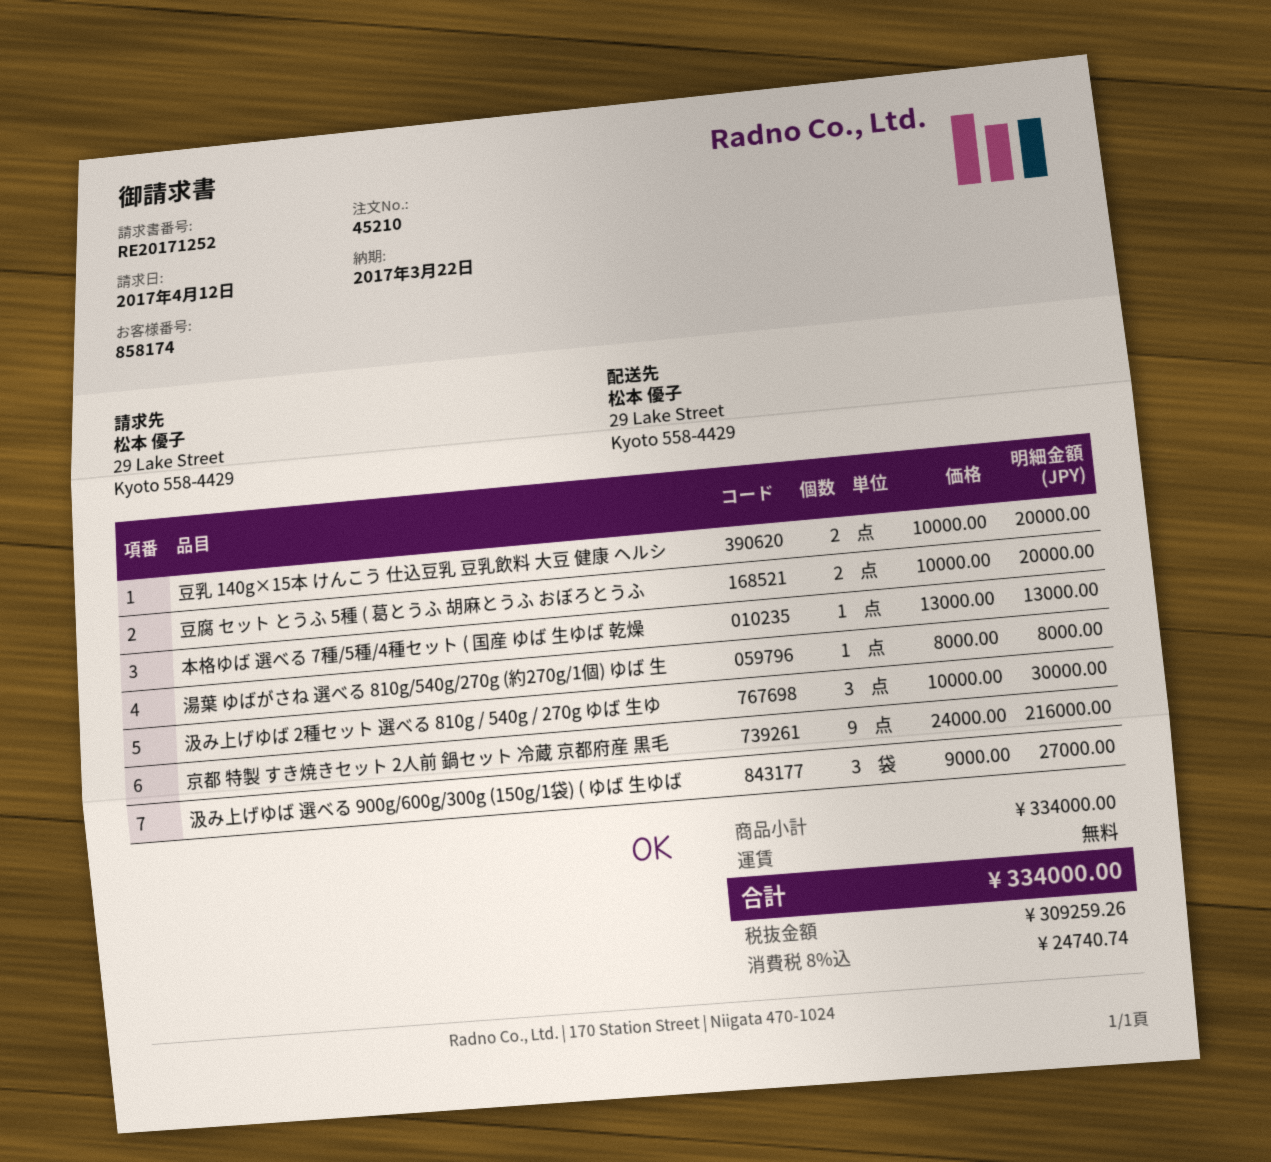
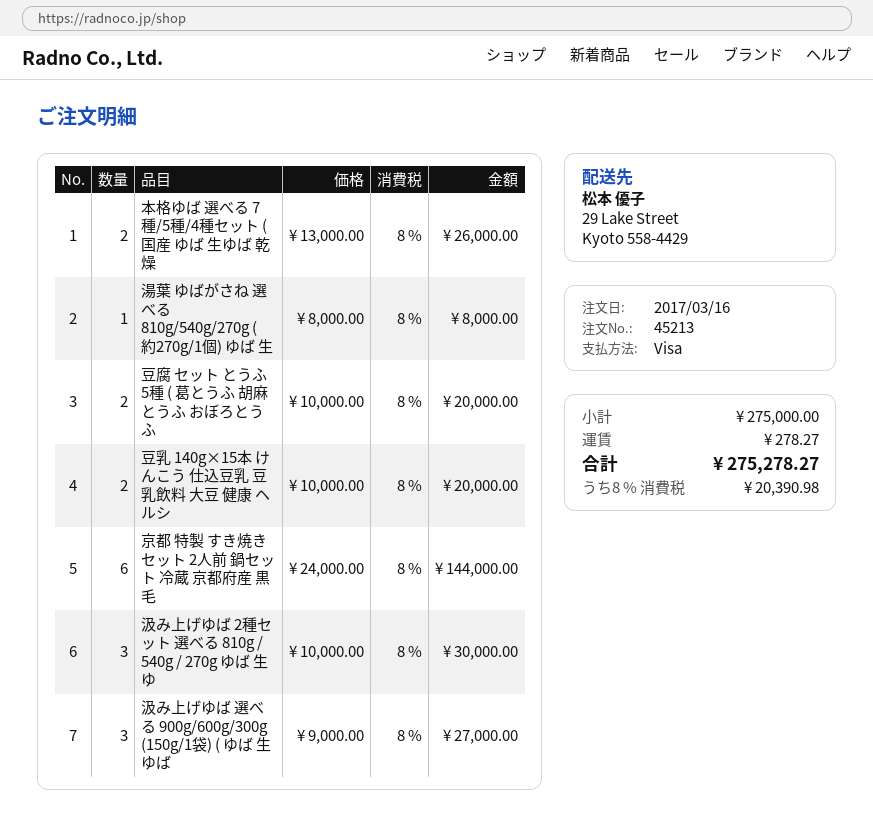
order number: 45210 -> 45213
本格ゆば 選べる 7種/5種/4種セット ( 国産 ゆば 生ゆば 乾燥: 1 x 13000.00 = 13000.00 -> 2 x 13000.00 = 26000.00
京都 特製 すき焼きセット 2人前 鍋セット 冷蔵 京都府産 黒毛: 9 x 24000.00 = 216000.00 -> 6 x 24000.00 = 144000.00
subtotal: 334000.00 -> 275000.00
shipping: 0.00 -> 278.27
tax: 8% = 24740.74 -> 8% = 20390.98
total: 334000.00 -> 275278.27

